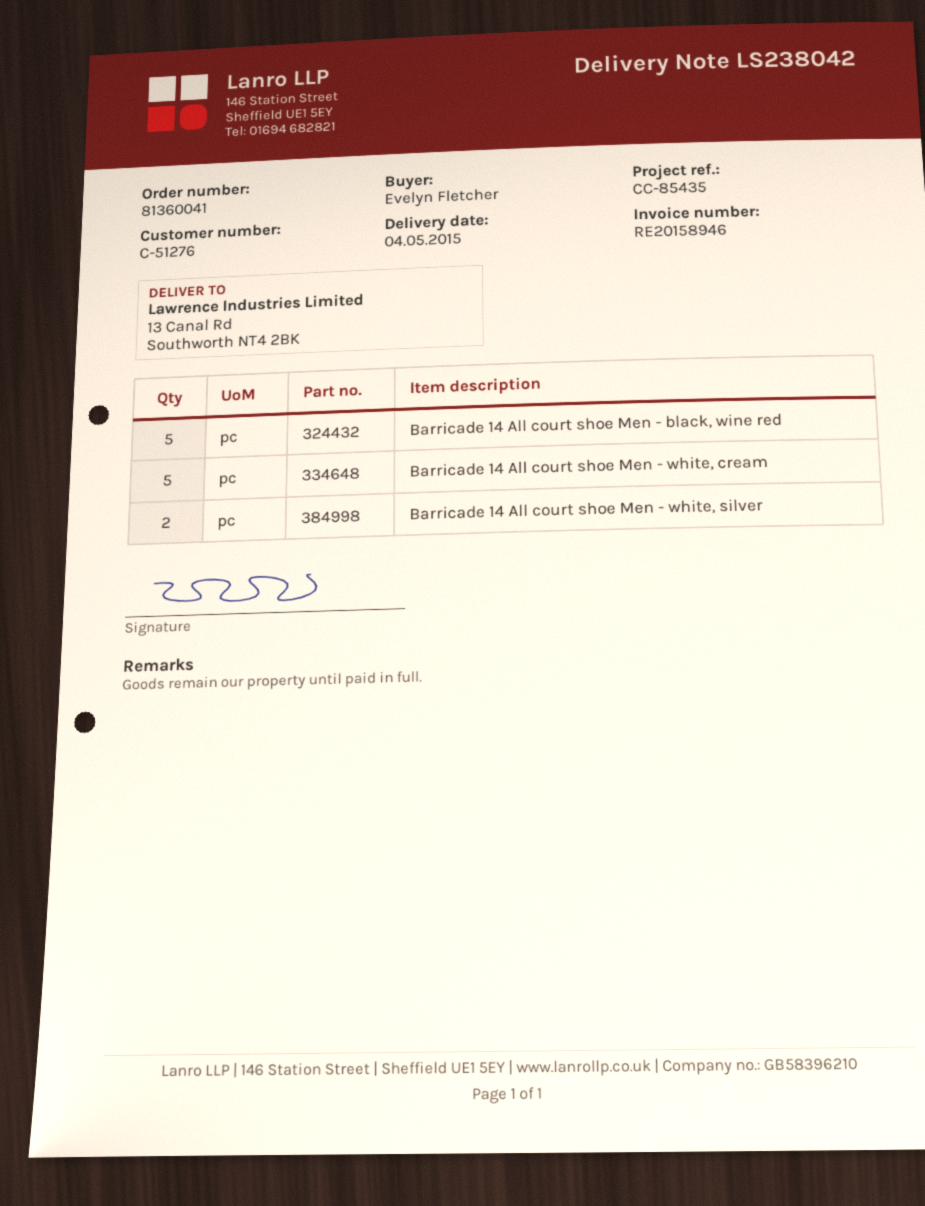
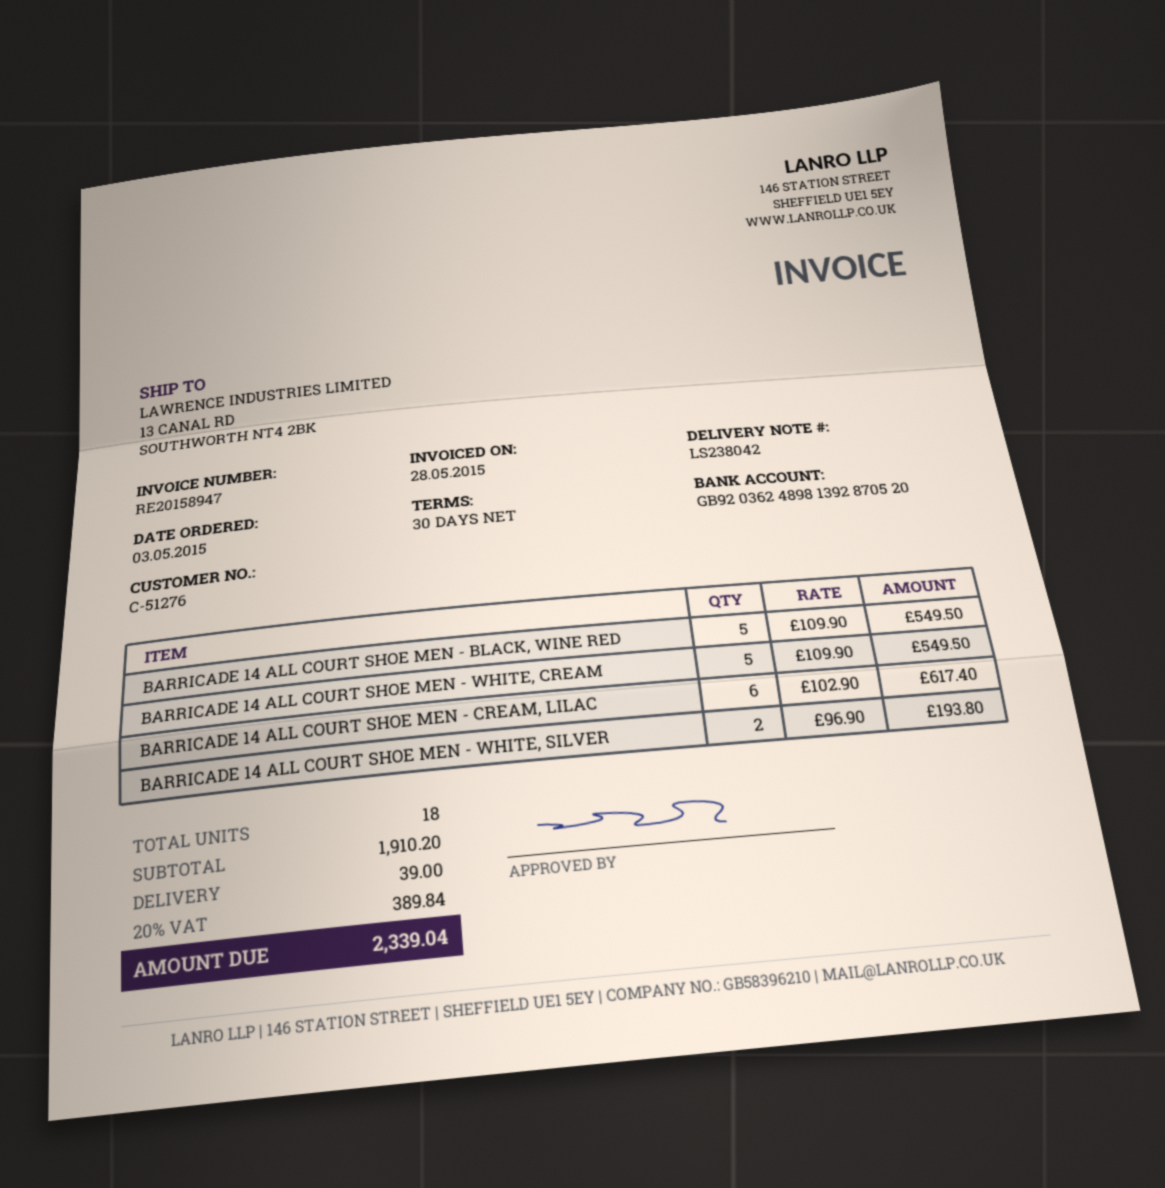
invoice number: RE20158946 -> RE20158947
BARRICADE 14 ALL COURT SHOE MEN - CREAM, LILAC: none -> 6

